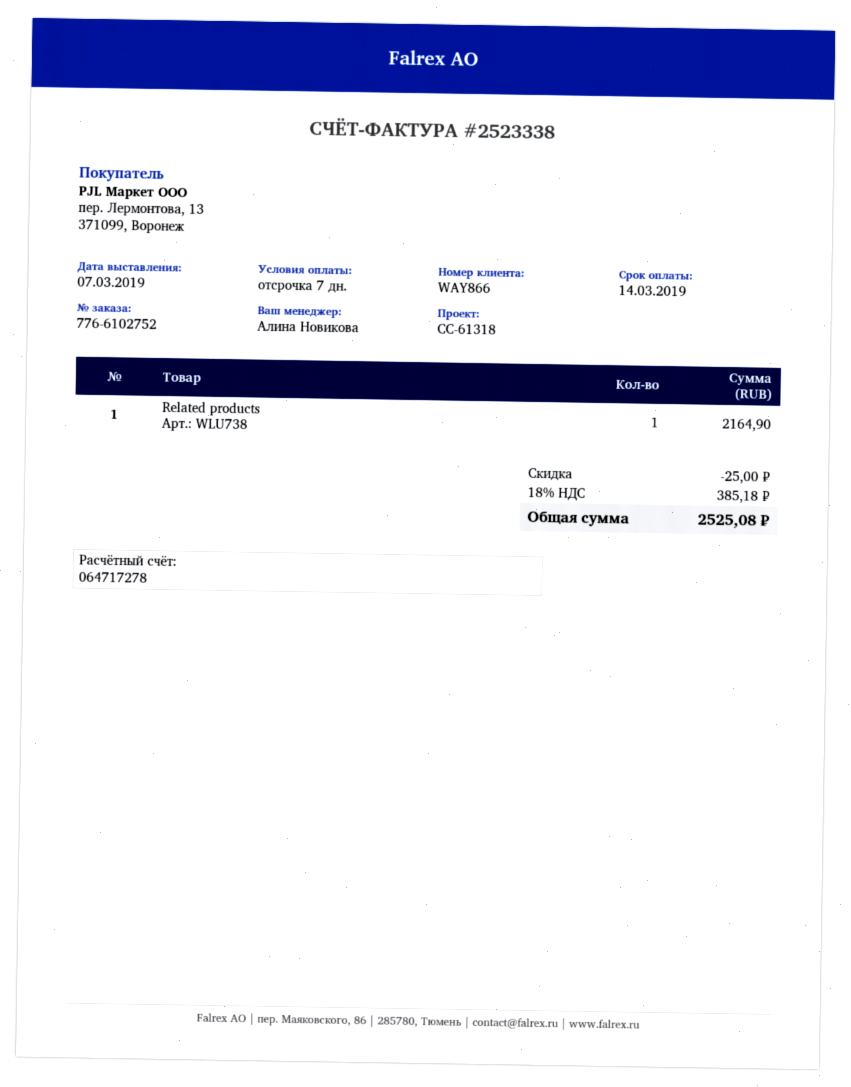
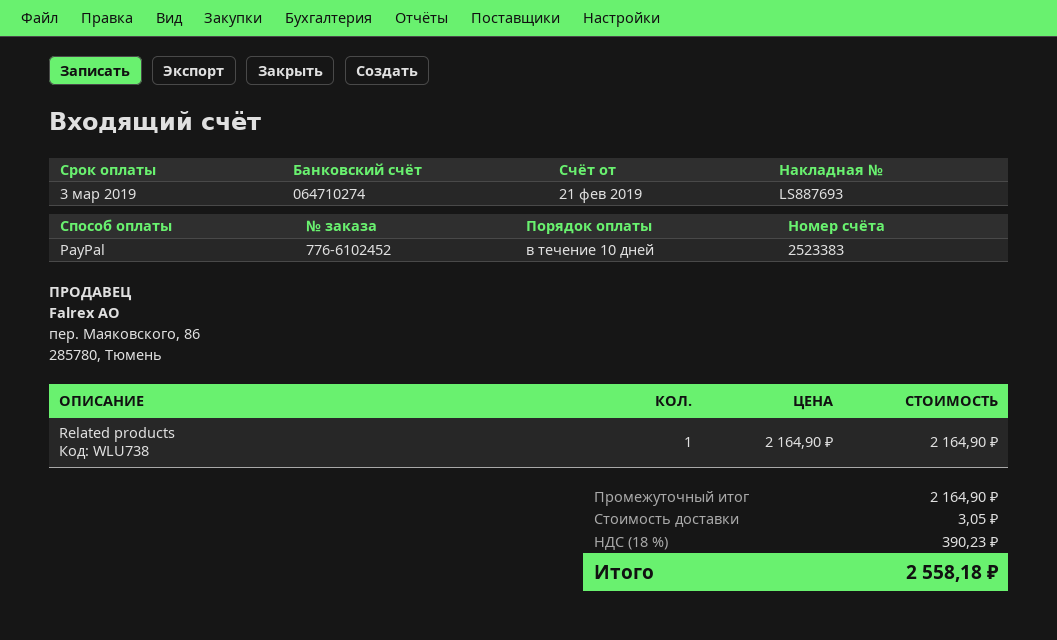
order number: 776-6102752 -> 776-6102452
invoice number: 2523338 -> 2523383
invoice date: 2019-03-07 -> 2019-02-21
payment terms: 7 days -> 10 days
due date: 2019-03-14 -> 2019-03-03
bank account: 064717278 -> 064710274
discount: 25.00 -> none
shipping: none -> 3.05
tax: 18% = 385.18 -> 18% = 390.23
total: 2525.08 -> 2558.18

